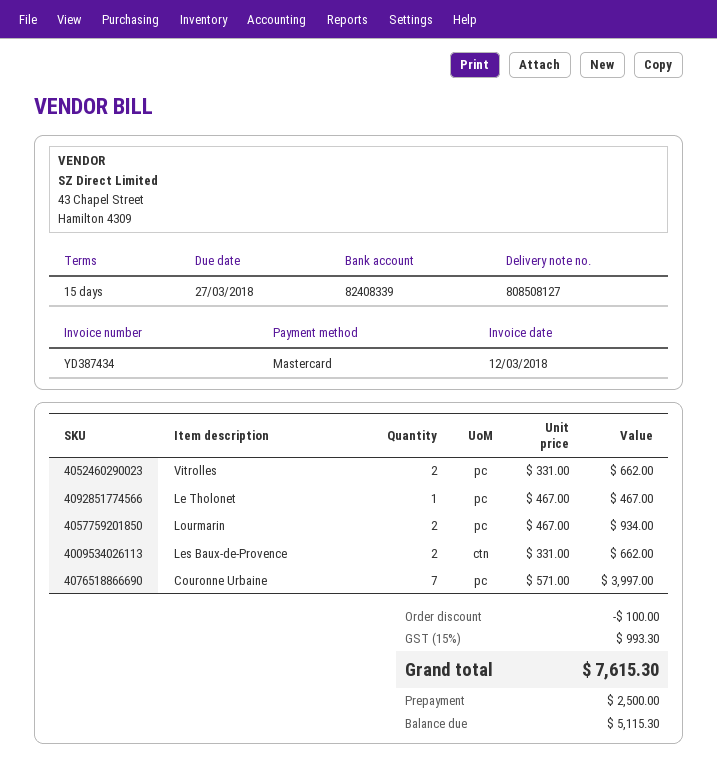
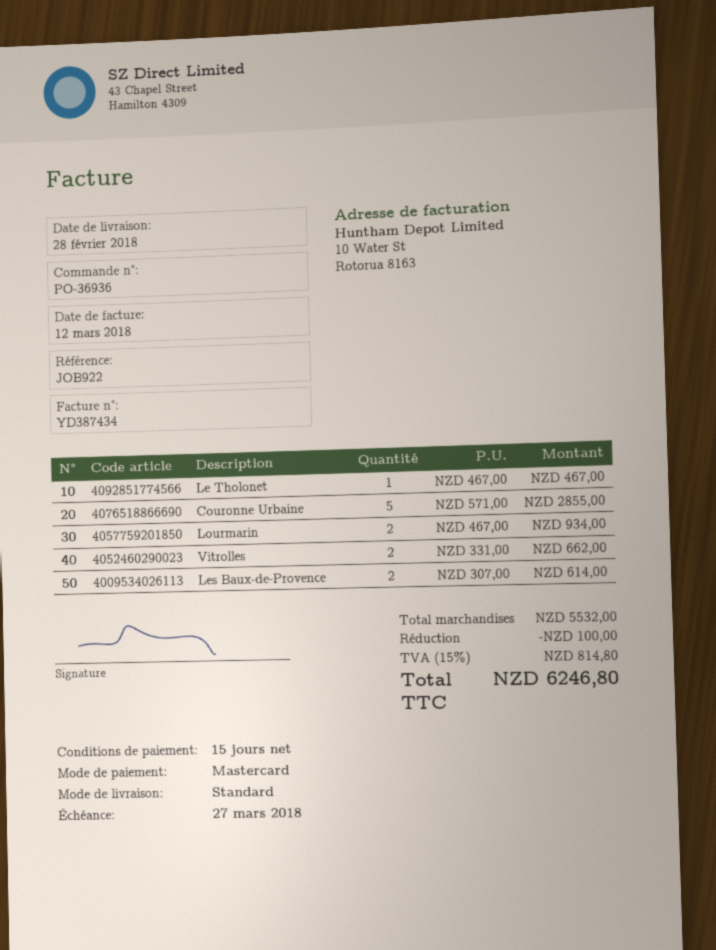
Les Baux-de-Provence: 2 x 331.00 = 662.00 -> 2 x 307.00 = 614.00
Couronne Urbaine: 7 x 571.00 = 3997.00 -> 5 x 571.00 = 2855.00
tax: 15% = 993.30 -> 15% = 814.80
total: 7615.30 -> 6246.80

